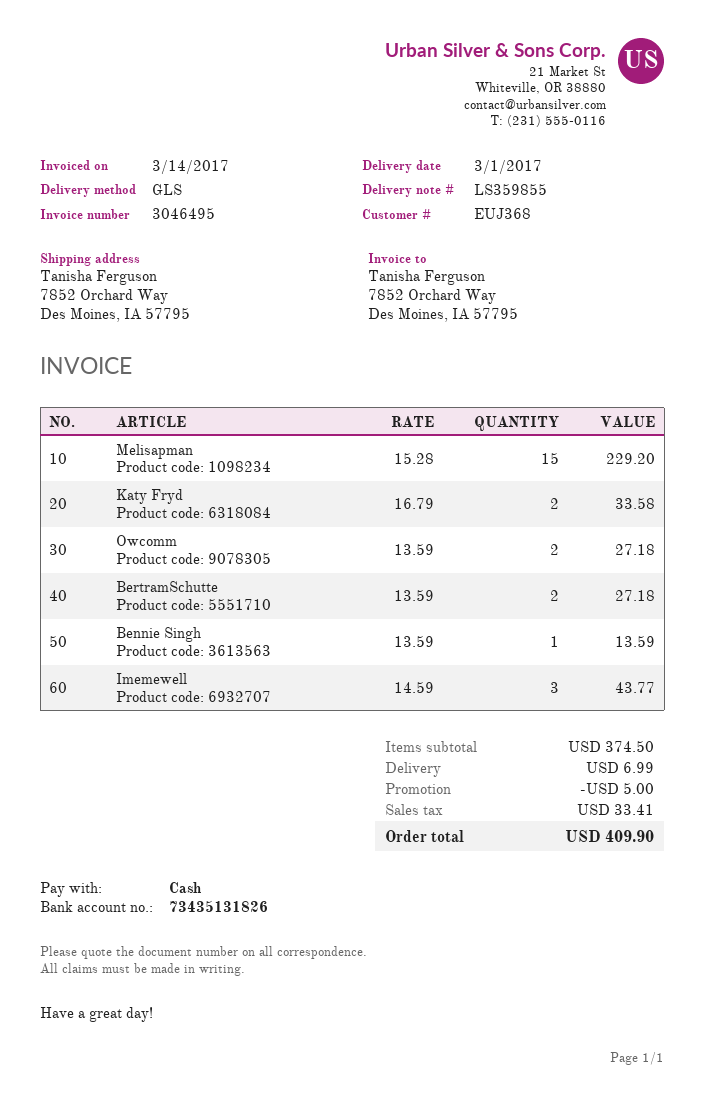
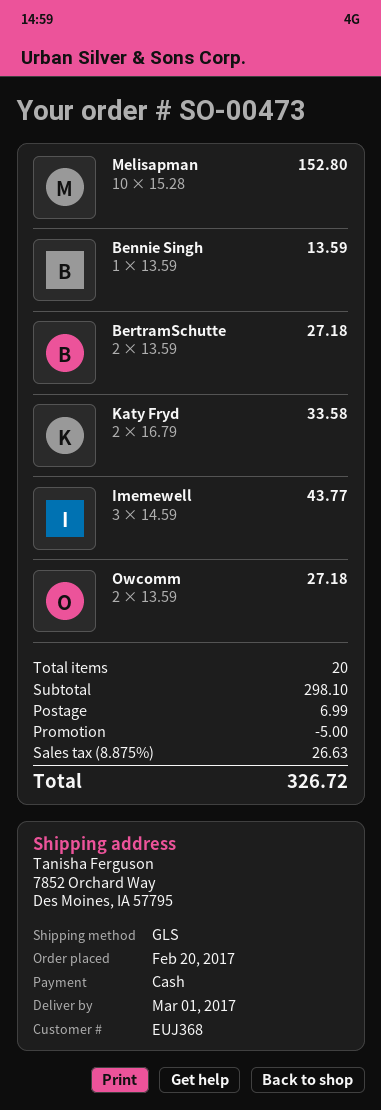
Melisapman: 15 x 15.28 = 229.20 -> 10 x 15.28 = 152.80
subtotal: 374.50 -> 298.10
tax: 33.41 -> 26.63
total: 409.90 -> 326.72

